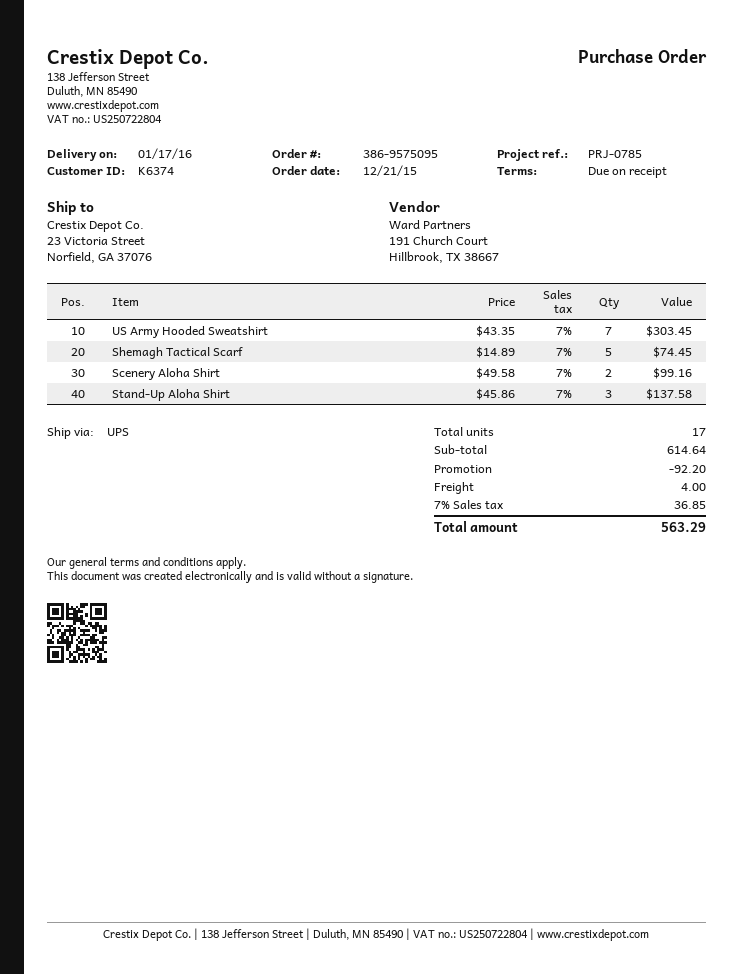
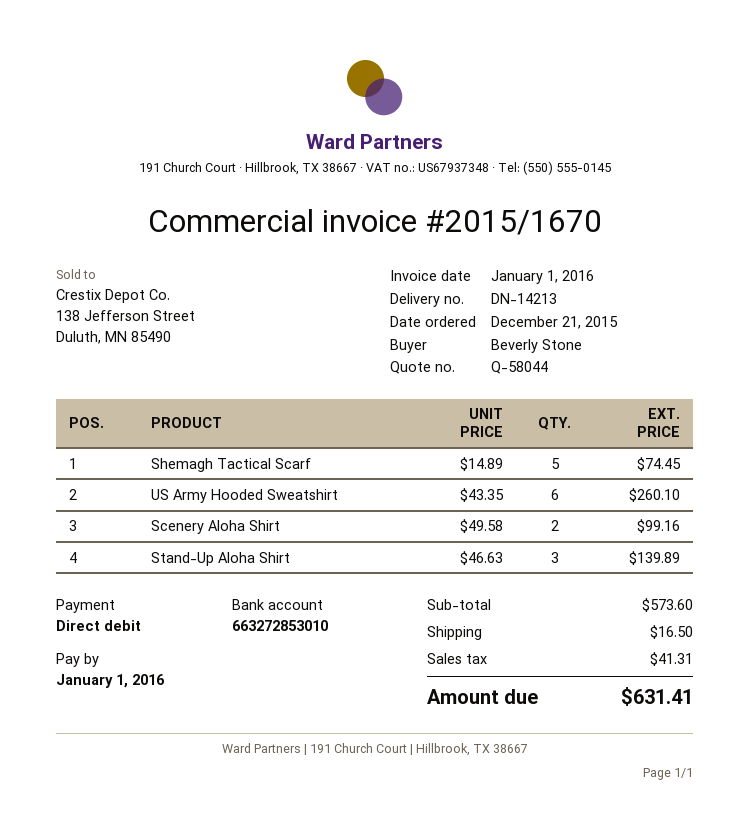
US Army Hooded Sweatshirt: 7 x 43.35 = 303.45 -> 6 x 43.35 = 260.10
Stand-Up Aloha Shirt: 3 x 45.86 = 137.58 -> 3 x 46.63 = 139.89
subtotal: 614.64 -> 573.60
discount: 92.20 -> none
shipping: 4.00 -> 16.50
tax: 36.85 -> 41.31
total: 563.29 -> 631.41

